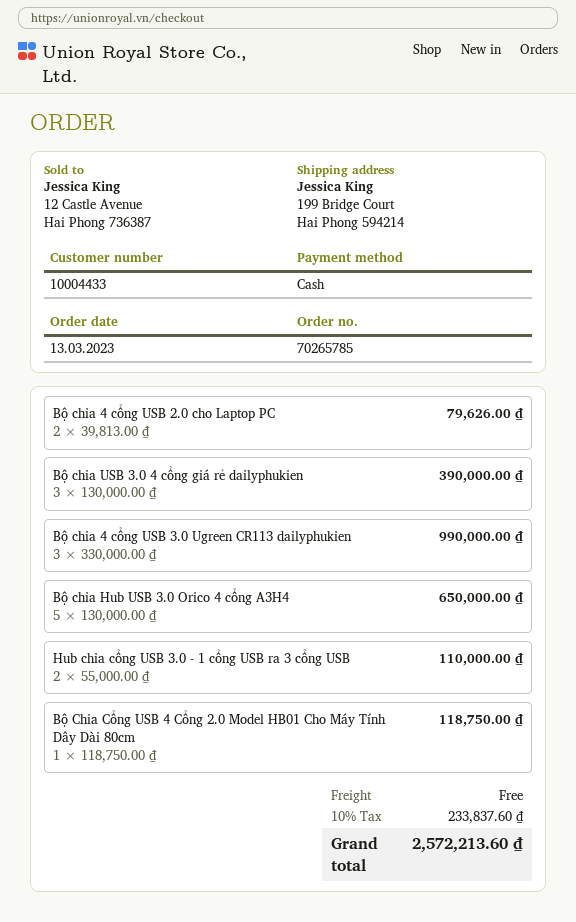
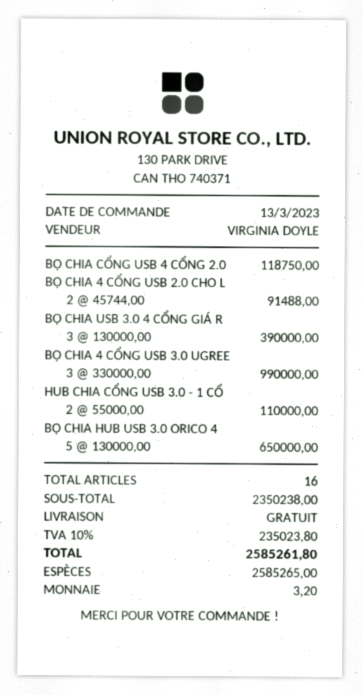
Bộ chia 4 cổng USB 2.0 cho Laptop PC: 2 x 39813.00 = 79626.00 -> 2 x 45744.00 = 91488.00
tax: 10% = 233837.60 -> 10% = 235023.80
total: 2572213.60 -> 2585261.80

